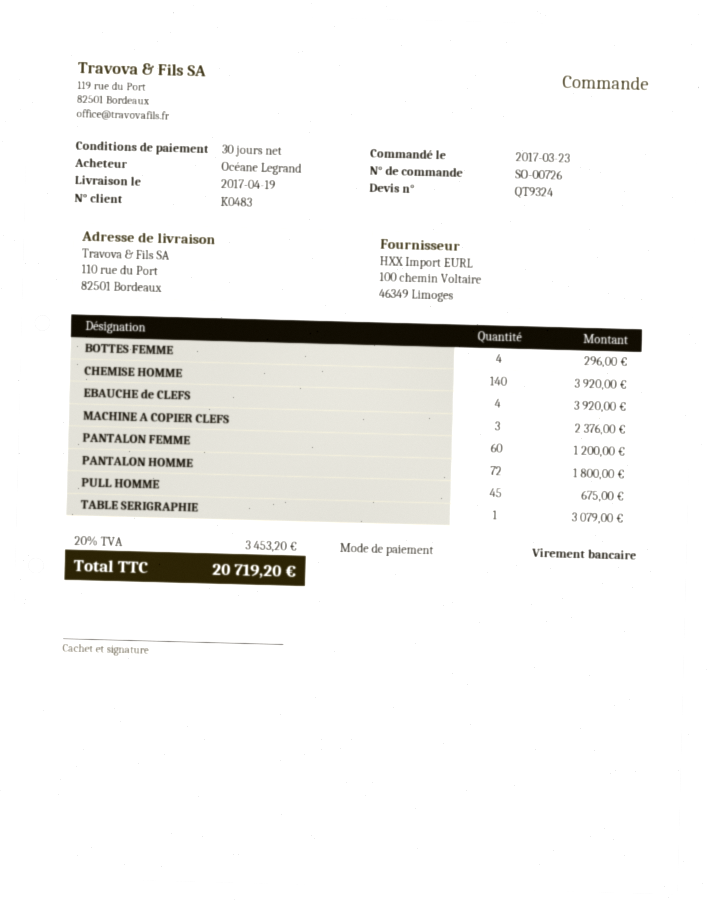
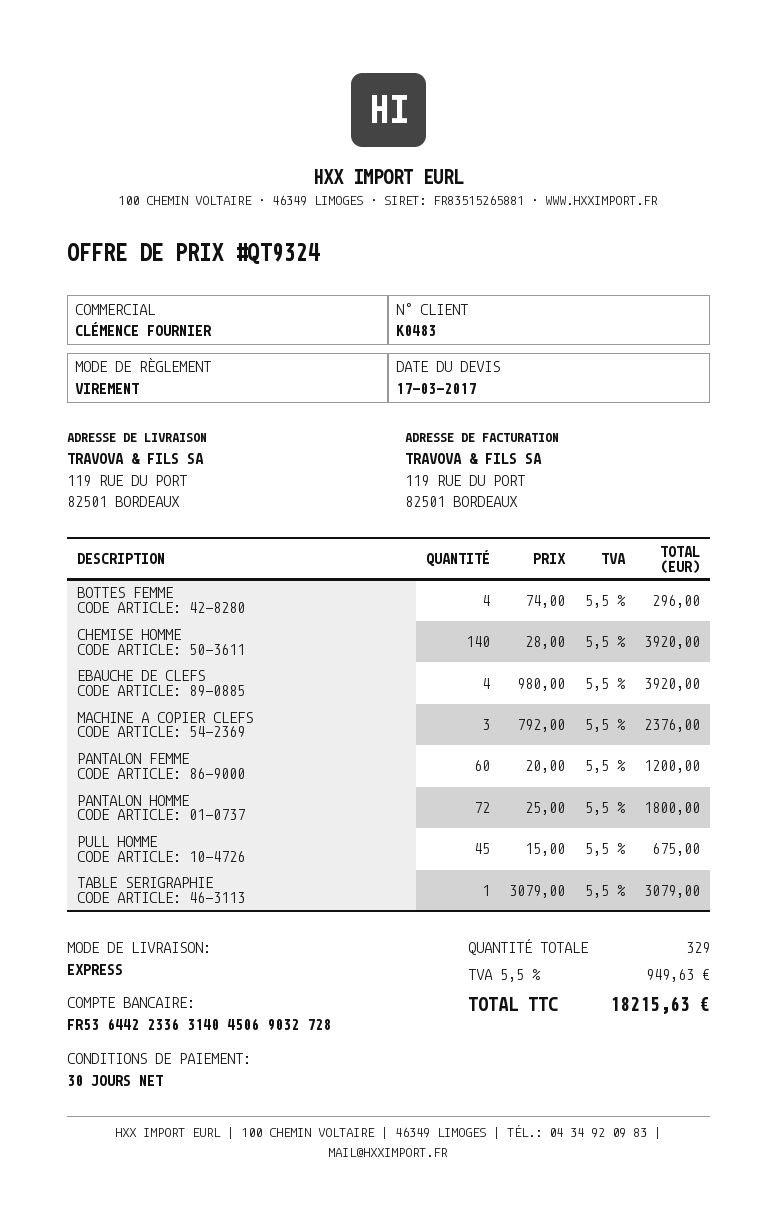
ship to: 110 rue du Port, 82501 Bordeaux -> 119 RUE DU PORT, 82501 BORDEAUX
tax: 20% = 3453.20 -> 5.5% = 949.63
total: 20719.20 -> 18215.63

